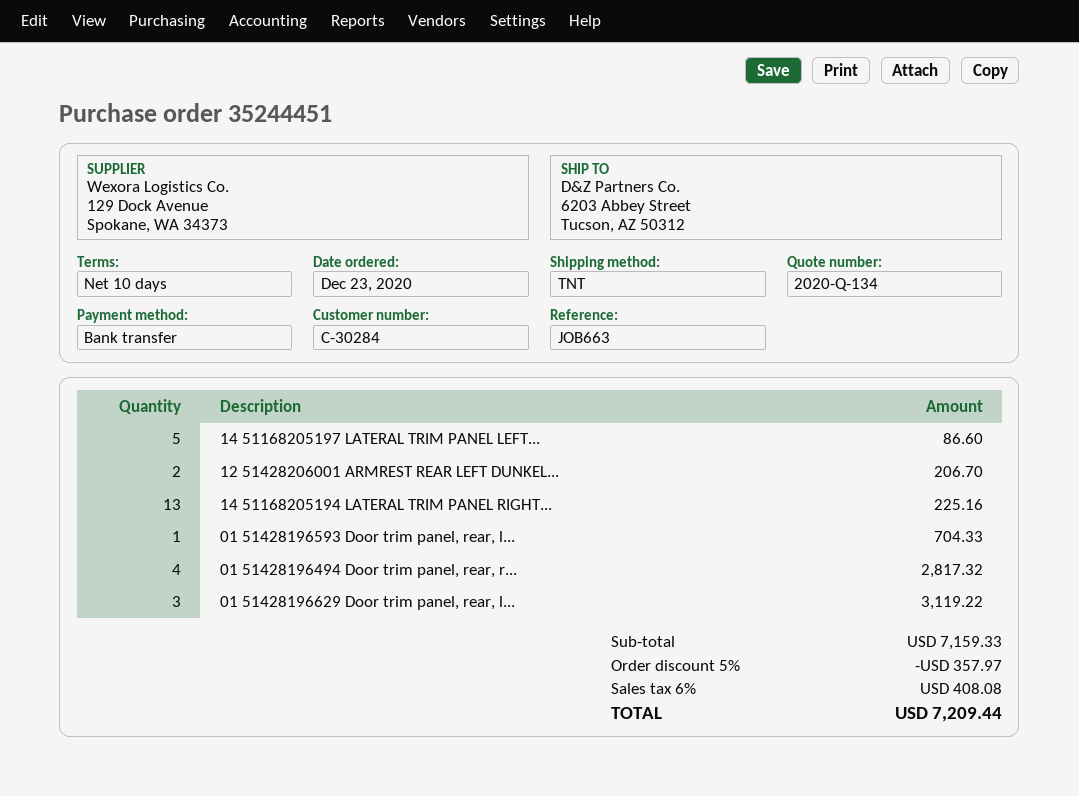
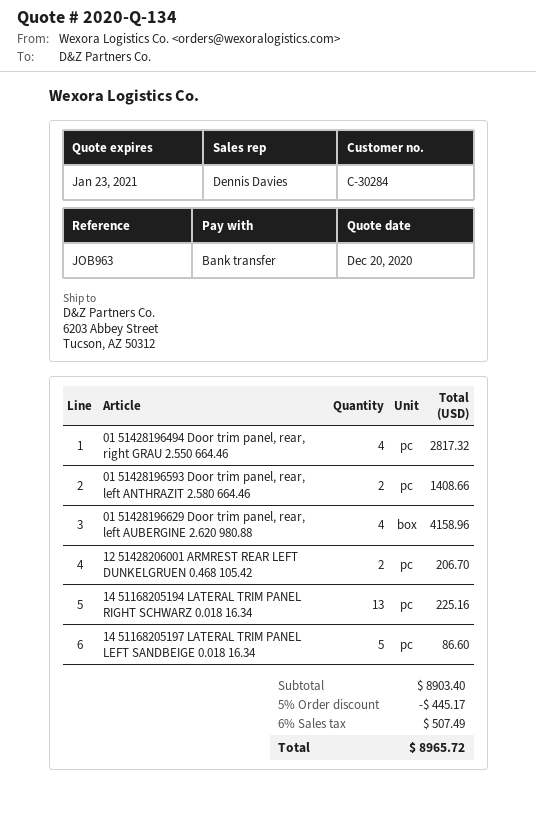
reference: JOB663 -> JOB963
01 51428196593 Door trim panel, rear, l...: 1 for 704.33 -> 2 for 1408.66
01 51428196629 Door trim panel, rear, l...: 3 for 3119.22 -> 4 for 4158.96
subtotal: 7159.33 -> 8903.40
discount: 5% = 357.97 -> 5% = 445.17
tax: 6% = 408.08 -> 6% = 507.49
total: 7209.44 -> 8965.72

